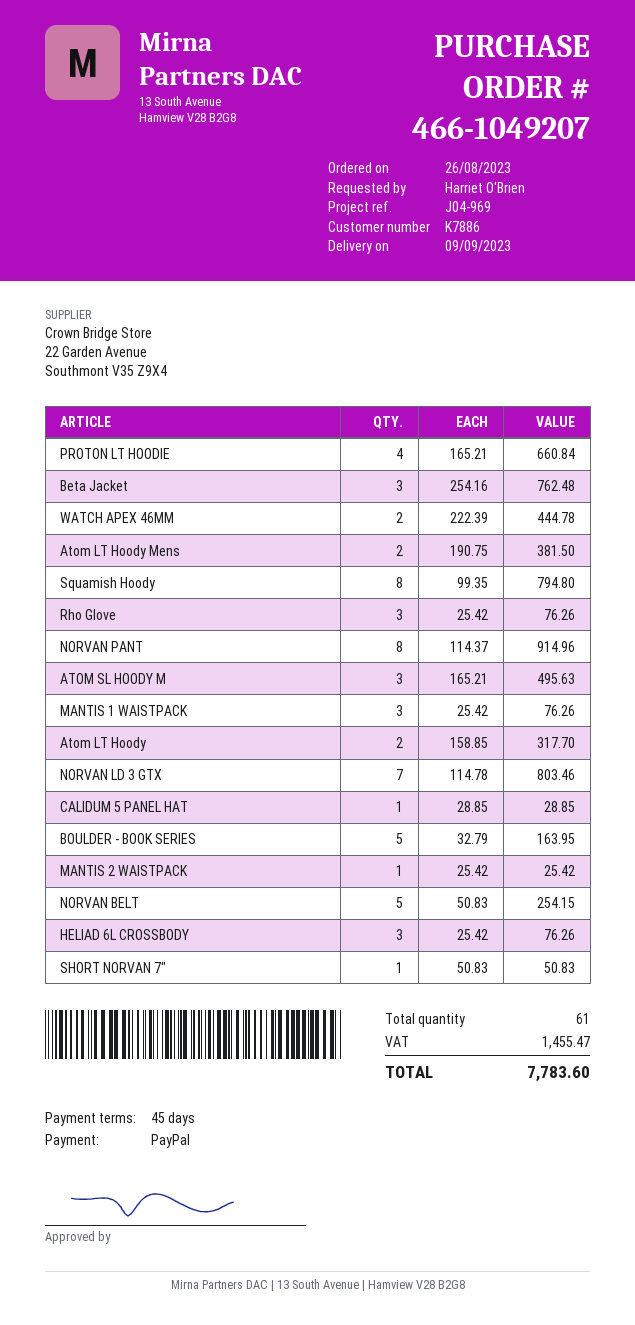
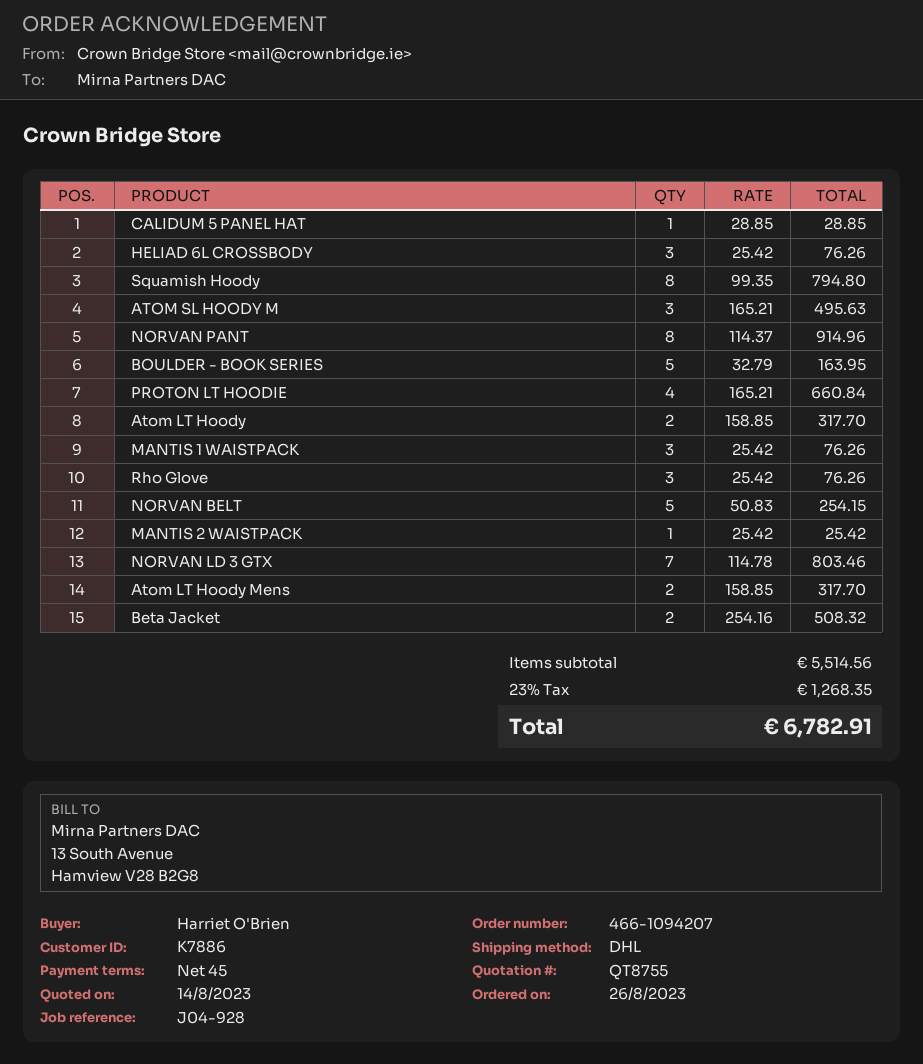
order number: 466-1049207 -> 466-1094207
reference: J04-969 -> J04-928
Beta Jacket: 3 x 254.16 = 762.48 -> 2 x 254.16 = 508.32
WATCH APEX 46MM: 2 x 222.39 = 444.78 -> none
Atom LT Hoody Mens: 2 x 190.75 = 381.50 -> 2 x 158.85 = 317.70
SHORT NORVAN 7": 1 x 50.83 = 50.83 -> none
tax: 1455.47 -> 1268.35
total: 7783.60 -> 6782.91

